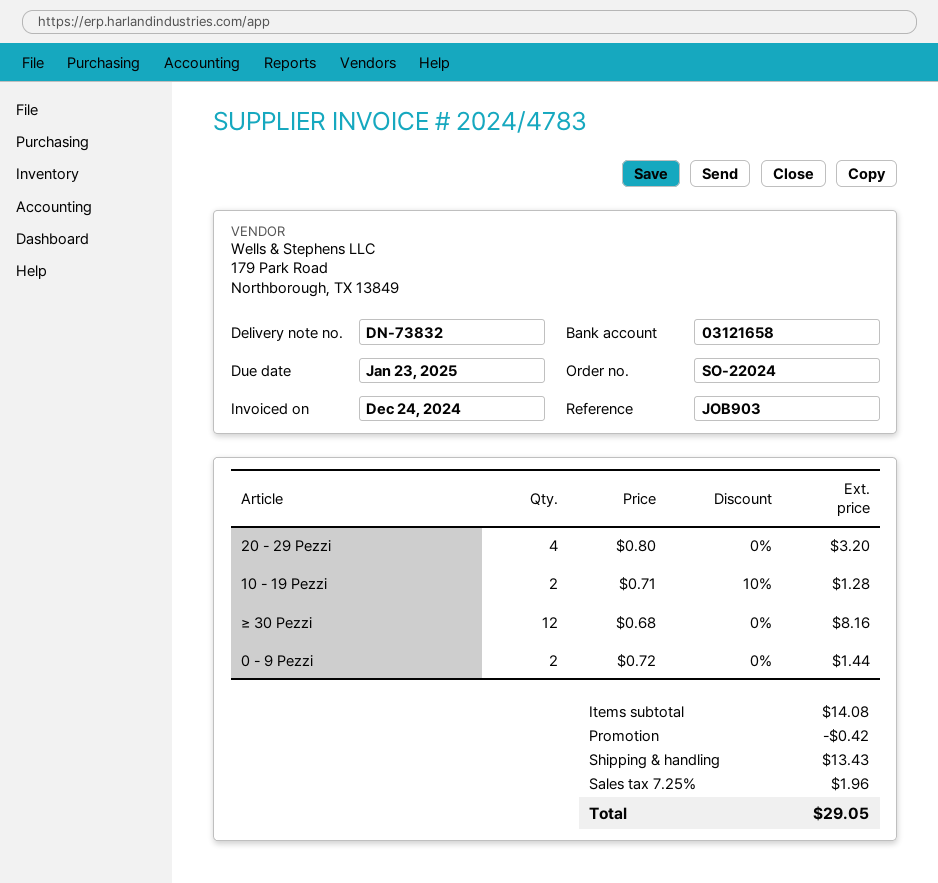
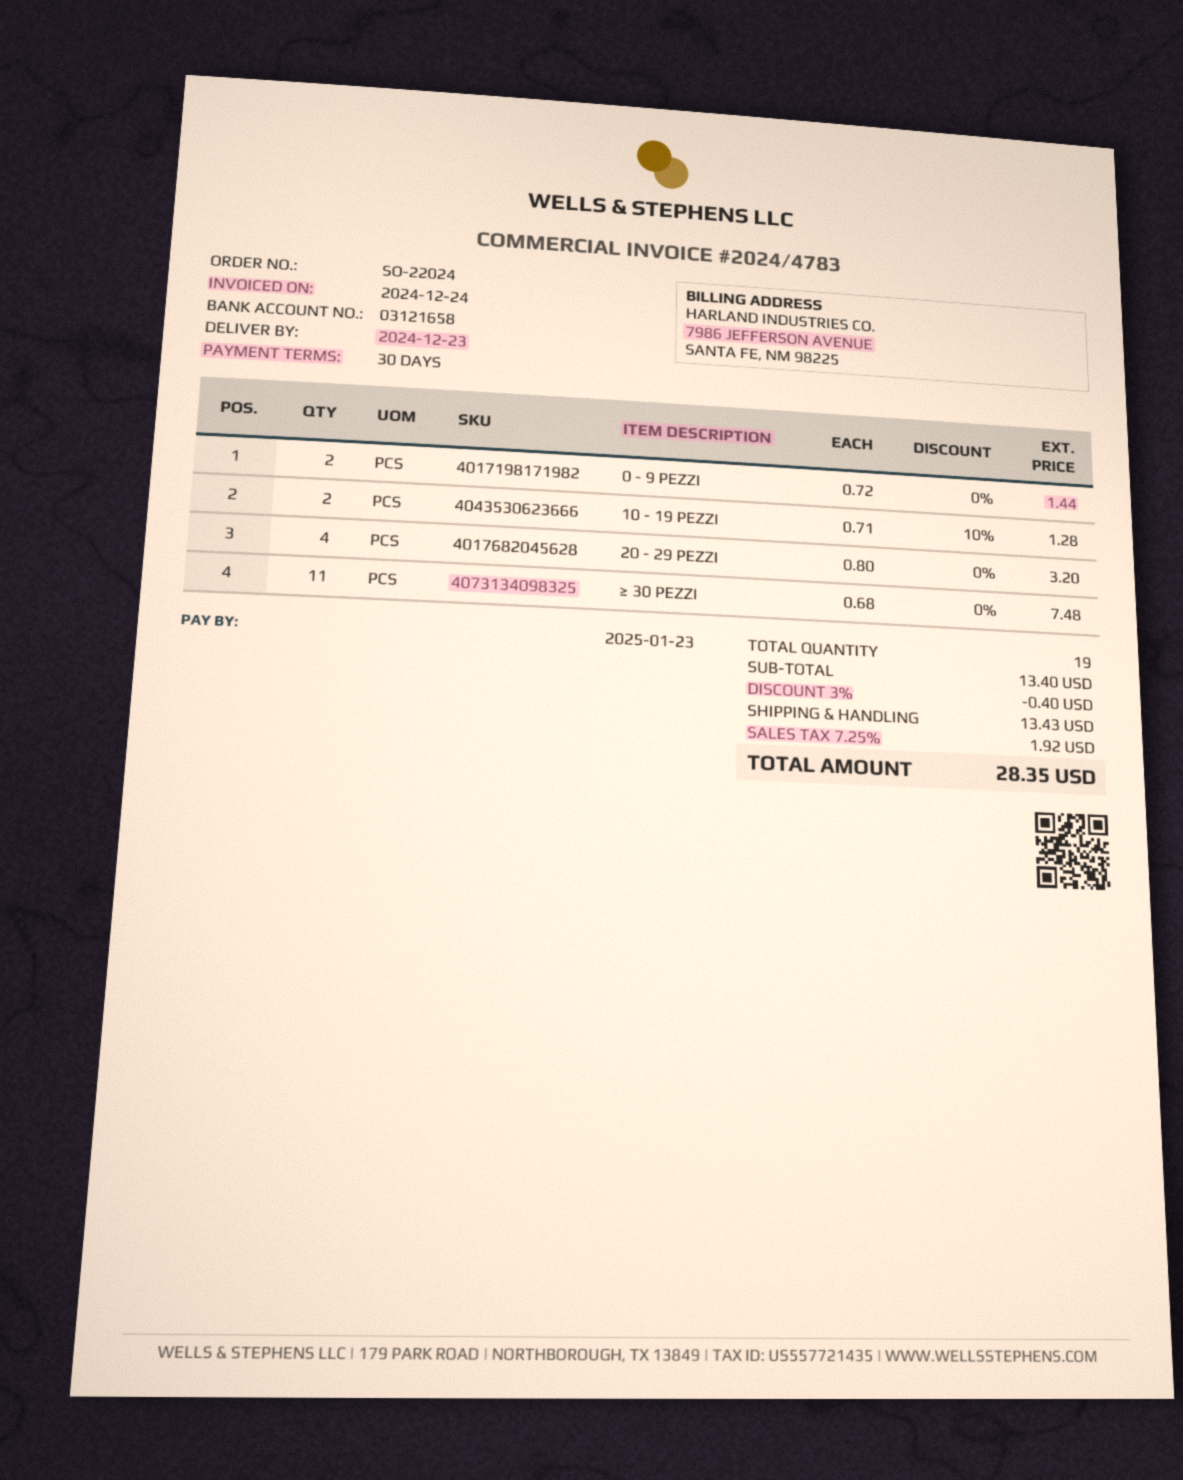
≥ 30 Pezzi: 12 x 0.68 = 8.16 -> 11 x 0.68 = 7.48
subtotal: 14.08 -> 13.40
discount: 0.42 -> 0.40
tax: 7.25% = 1.96 -> 7.25% = 1.92
total: 29.05 -> 28.35

